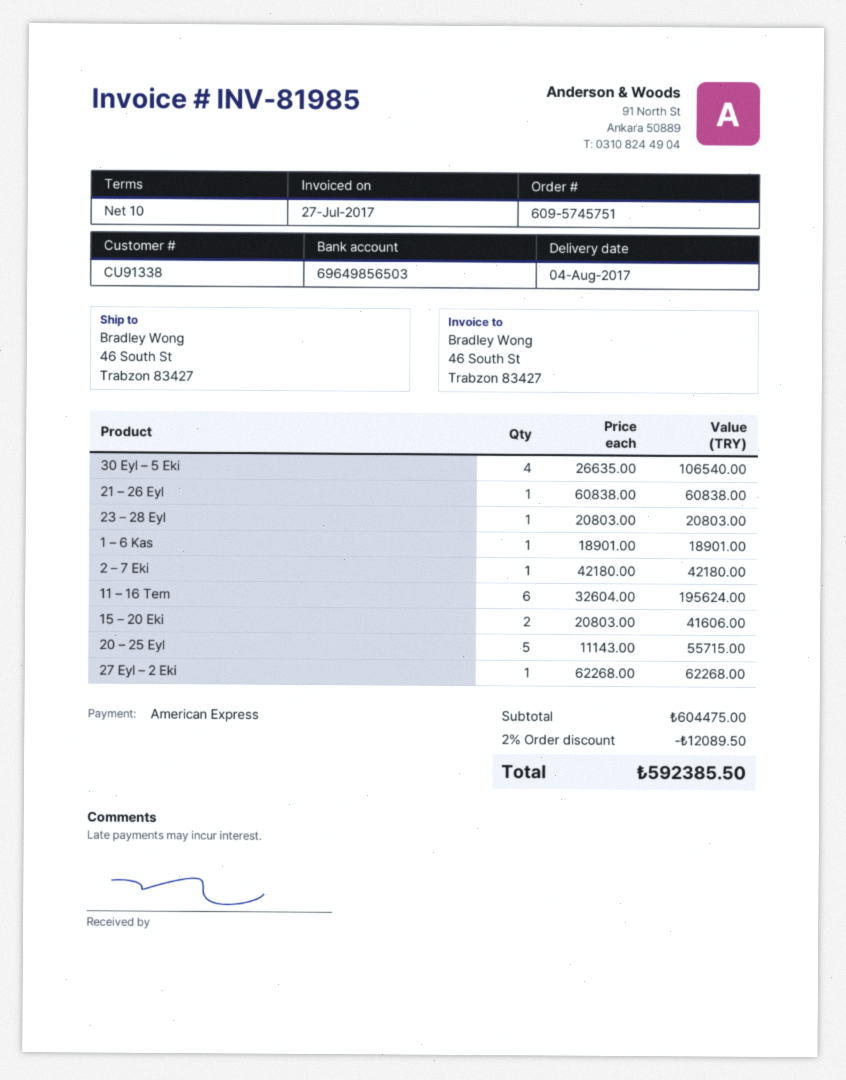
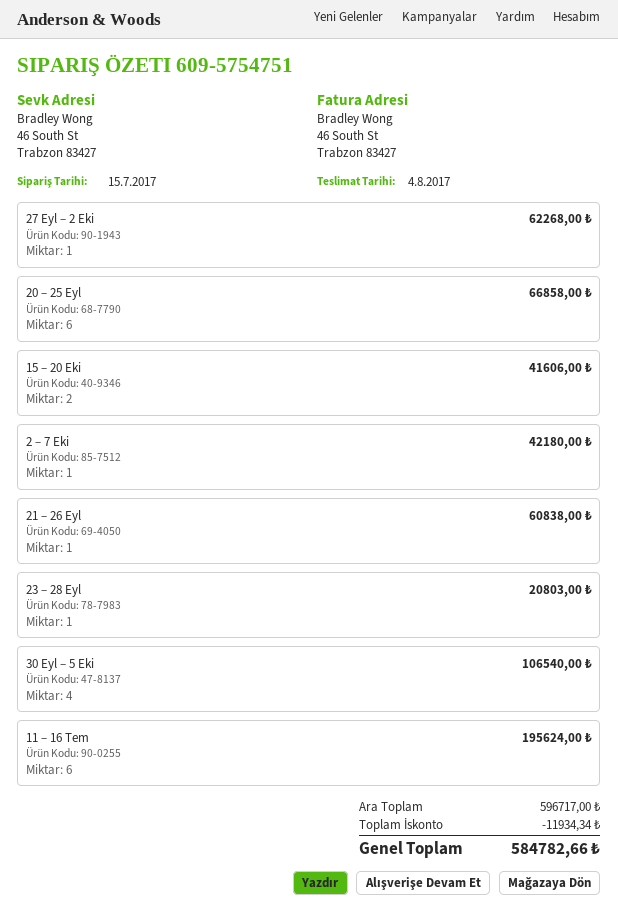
order number: 609-5745751 -> 609-5754751
1 – 6 Kas: 1 for 18901.00 -> none
20 – 25 Eyl: 5 for 55715.00 -> 6 for 66858.00
subtotal: 604475.00 -> 596717.00
discount: 12089.50 -> 11934.34
total: 592385.50 -> 584782.66

